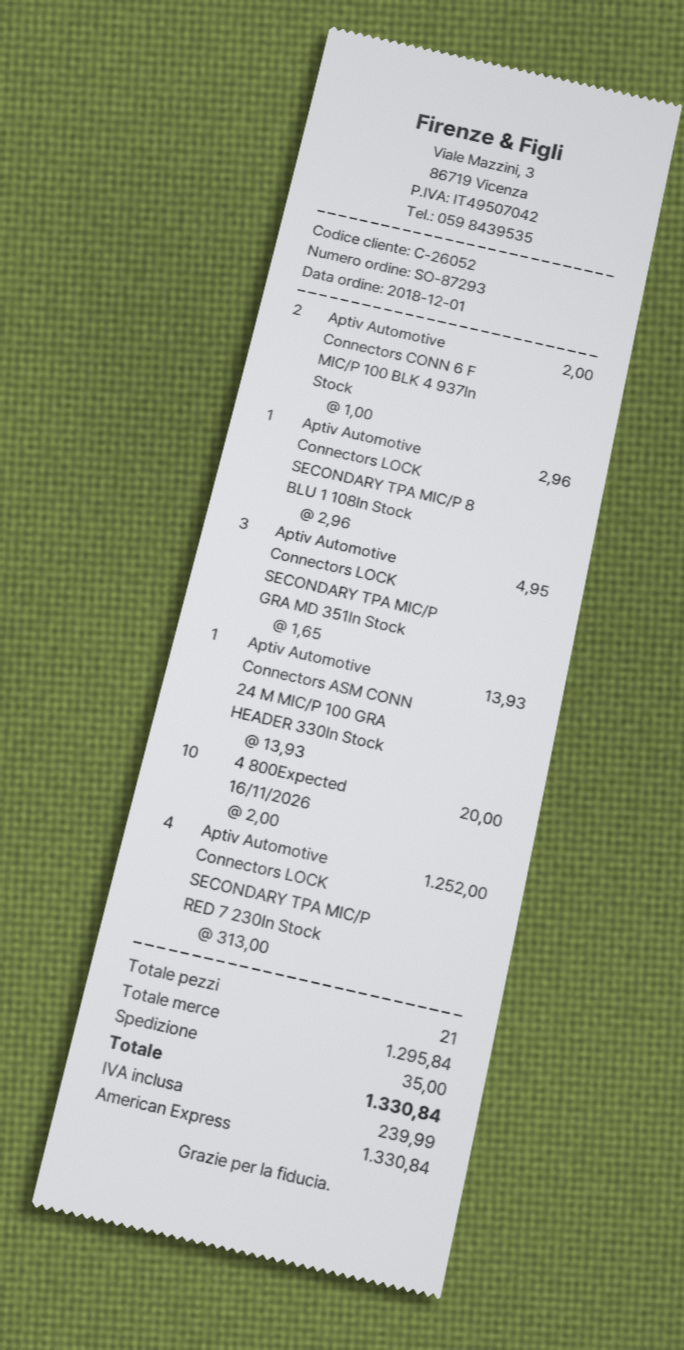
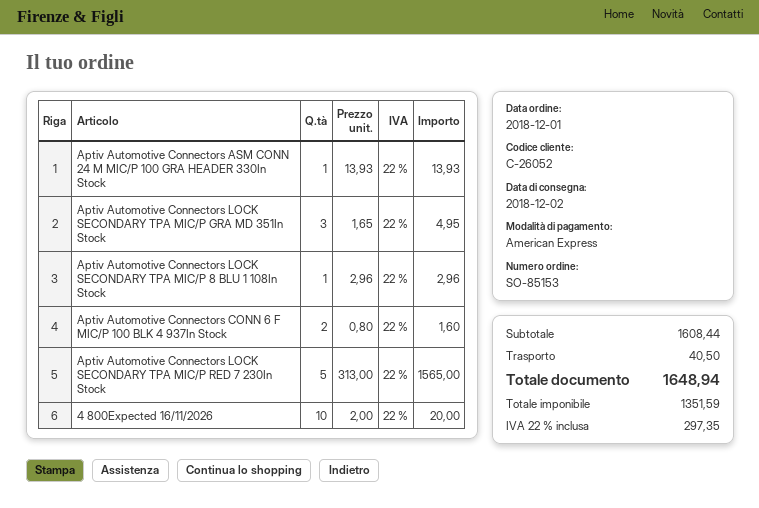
order number: SO-87293 -> SO-85153
Aptiv Automotive Connectors CONN 6 F MIC/P 100 BLK 4 937In Stock: 2 x 1.00 = 2.00 -> 2 x 0.80 = 1.60
Aptiv Automotive Connectors LOCK SECONDARY TPA MIC/P RED 7 230In Stock: 4 x 313.00 = 1252.00 -> 5 x 313.00 = 1565.00
subtotal: 1295.84 -> 1608.44
shipping: 35.00 -> 40.50
tax: 239.99 -> 297.35
total: 1330.84 -> 1648.94

